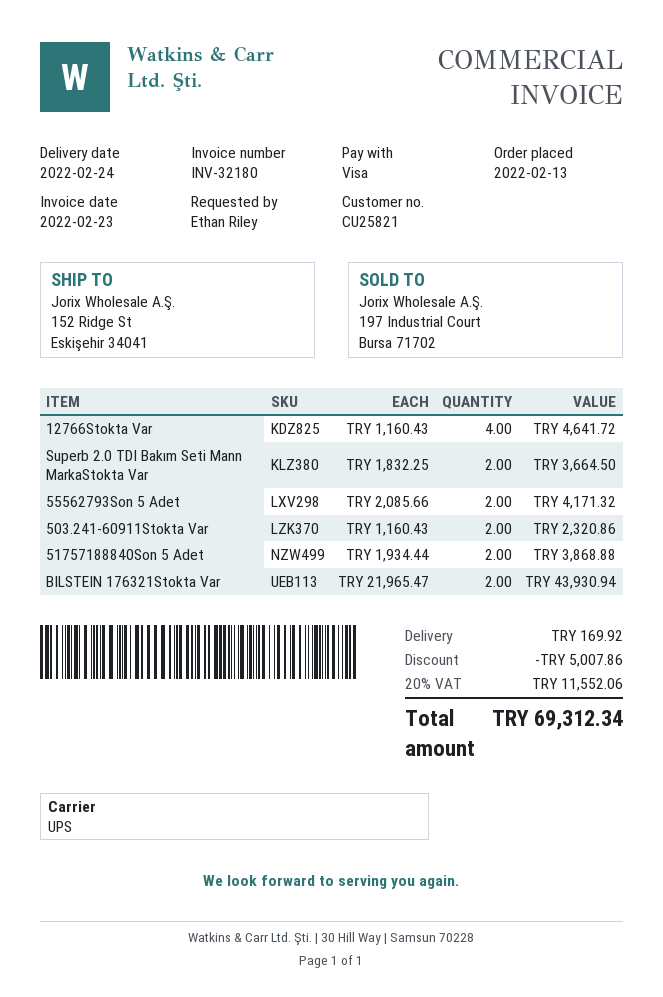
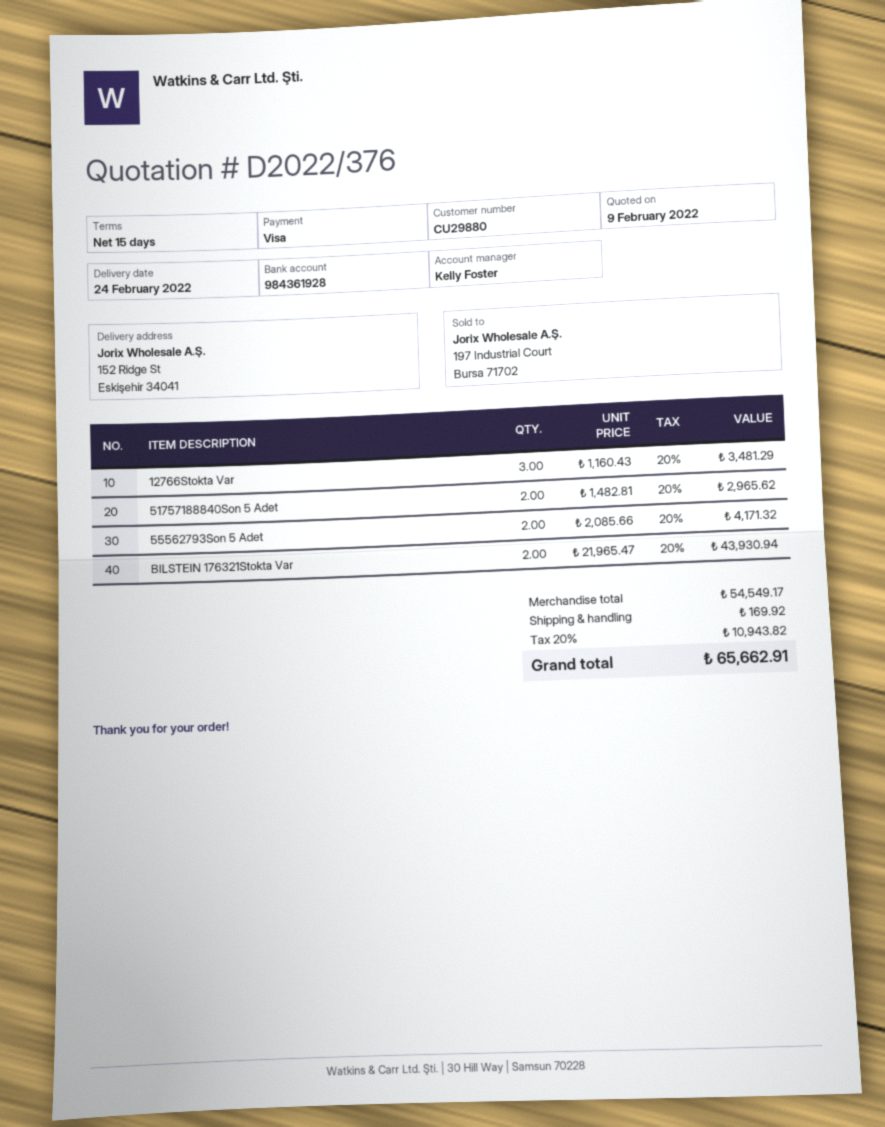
customer number: CU25821 -> CU29880
12766Stokta Var: 4 x 1160.43 = 4641.72 -> 3 x 1160.43 = 3481.29
Superb 2.0 TDI Bakım Seti Mann MarkaStokta Var: 2 x 1832.25 = 3664.50 -> none
503.241-60911Stokta Var: 2 x 1160.43 = 2320.86 -> none
51757188840Son 5 Adet: 2 x 1934.44 = 3868.88 -> 2 x 1482.81 = 2965.62
discount: 5007.86 -> none
tax: 20% = 11552.06 -> 20% = 10943.82
total: 69312.34 -> 65662.91

